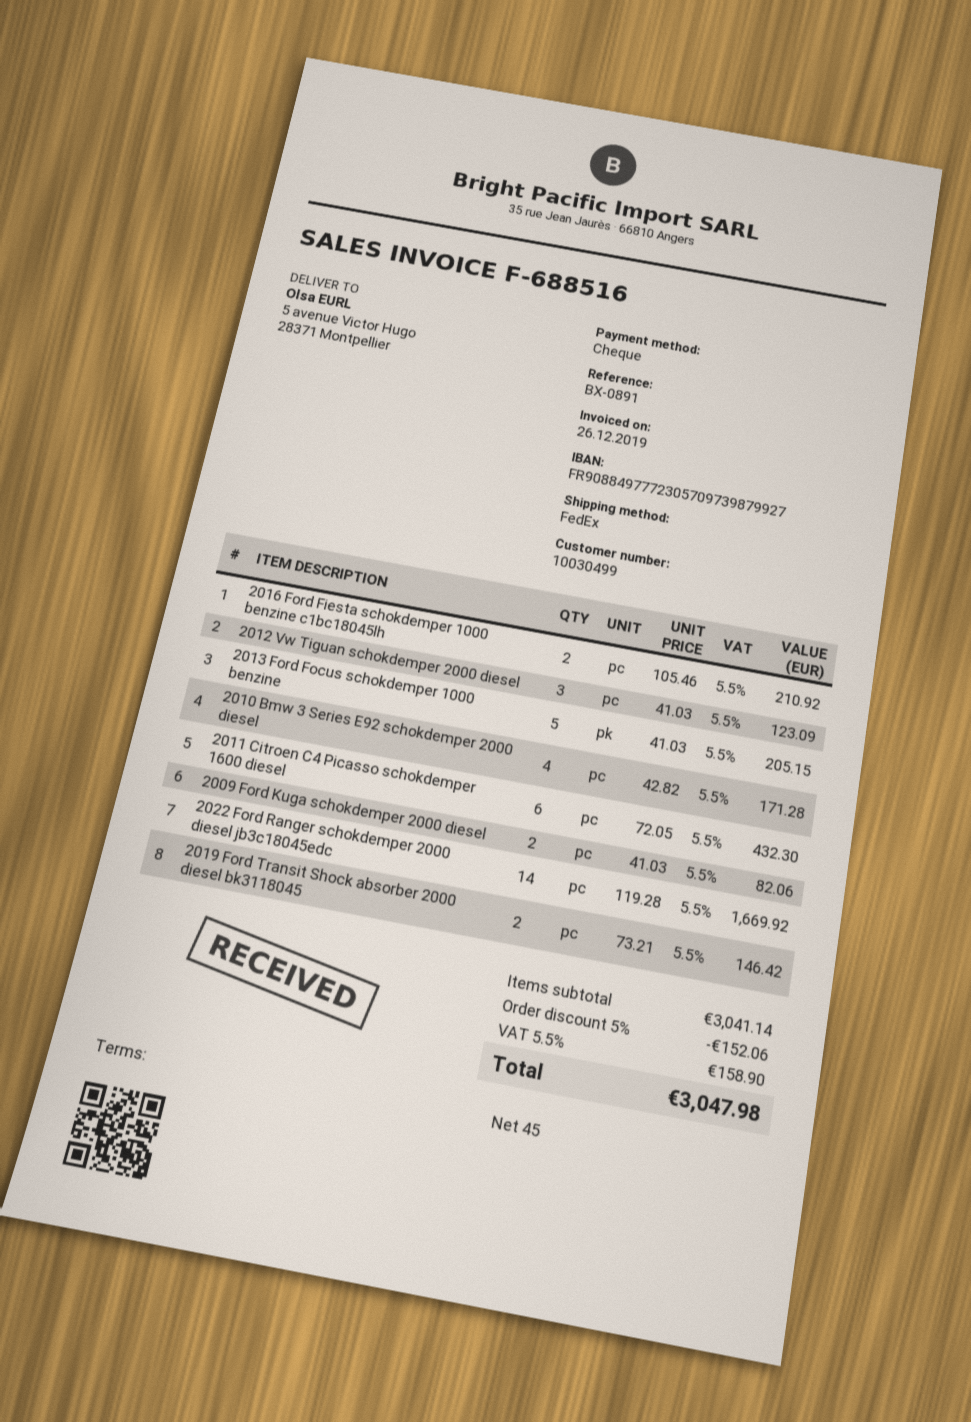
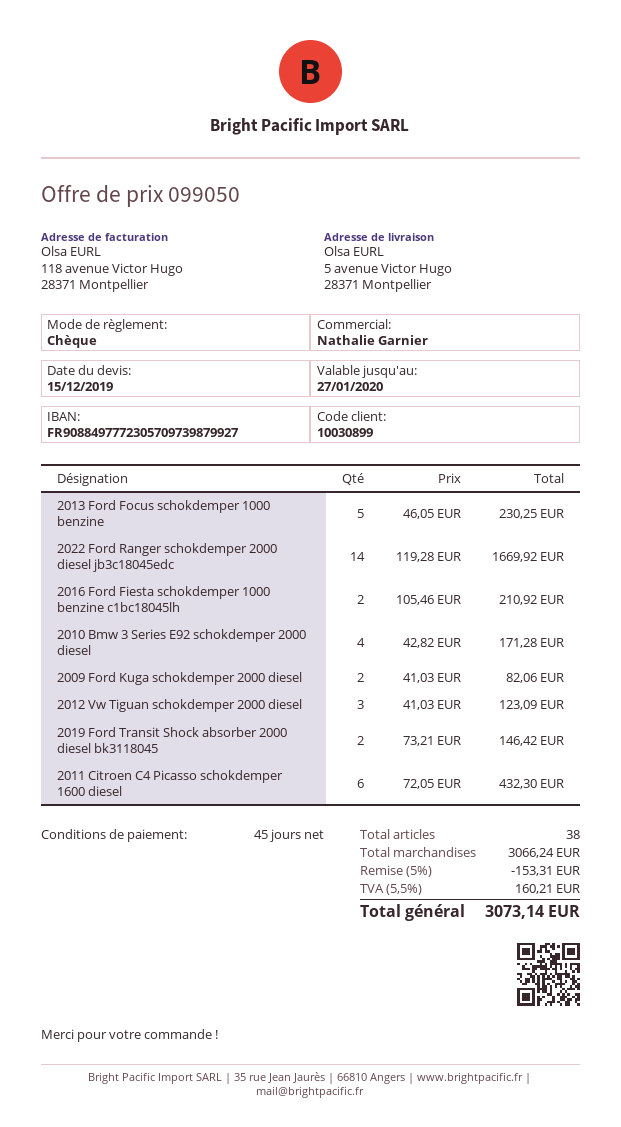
customer number: 10030499 -> 10030899
2013 Ford Focus schokdemper 1000 benzine: 5 x 41.03 = 205.15 -> 5 x 46.05 = 230.25
subtotal: 3041.14 -> 3066.24
discount: 5% = 152.06 -> 5% = 153.31
tax: 5.5% = 158.90 -> 5.5% = 160.21
total: 3047.98 -> 3073.14

